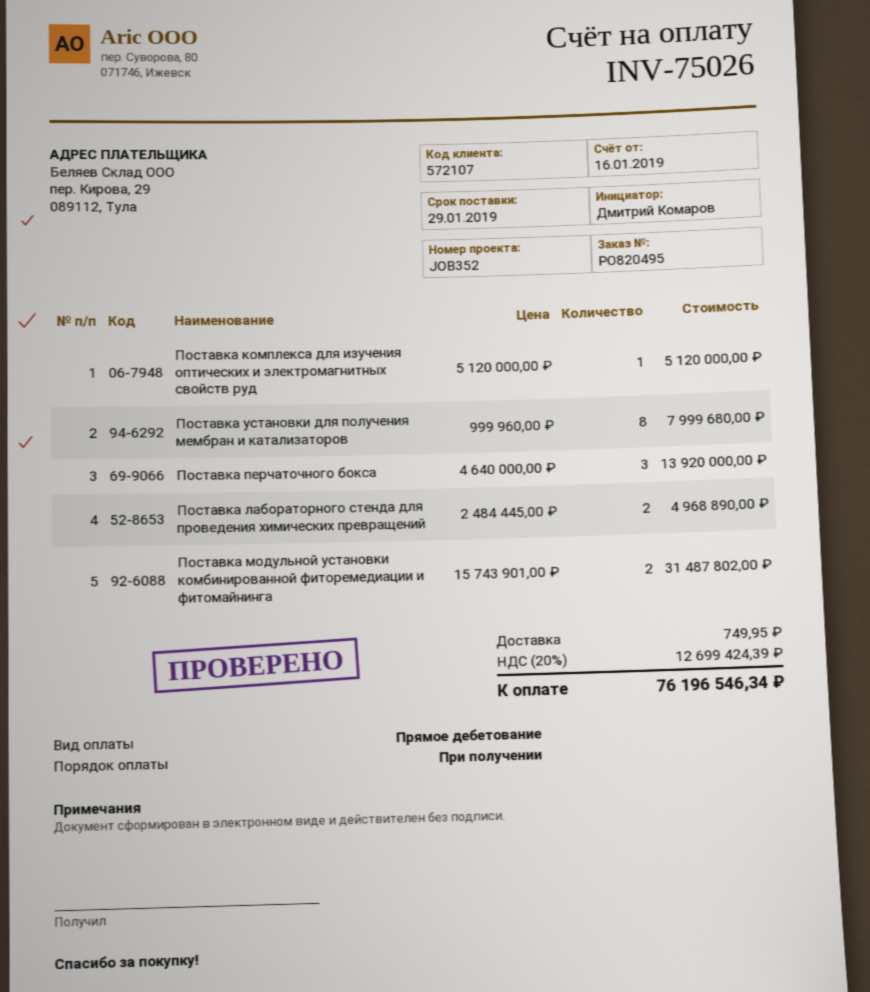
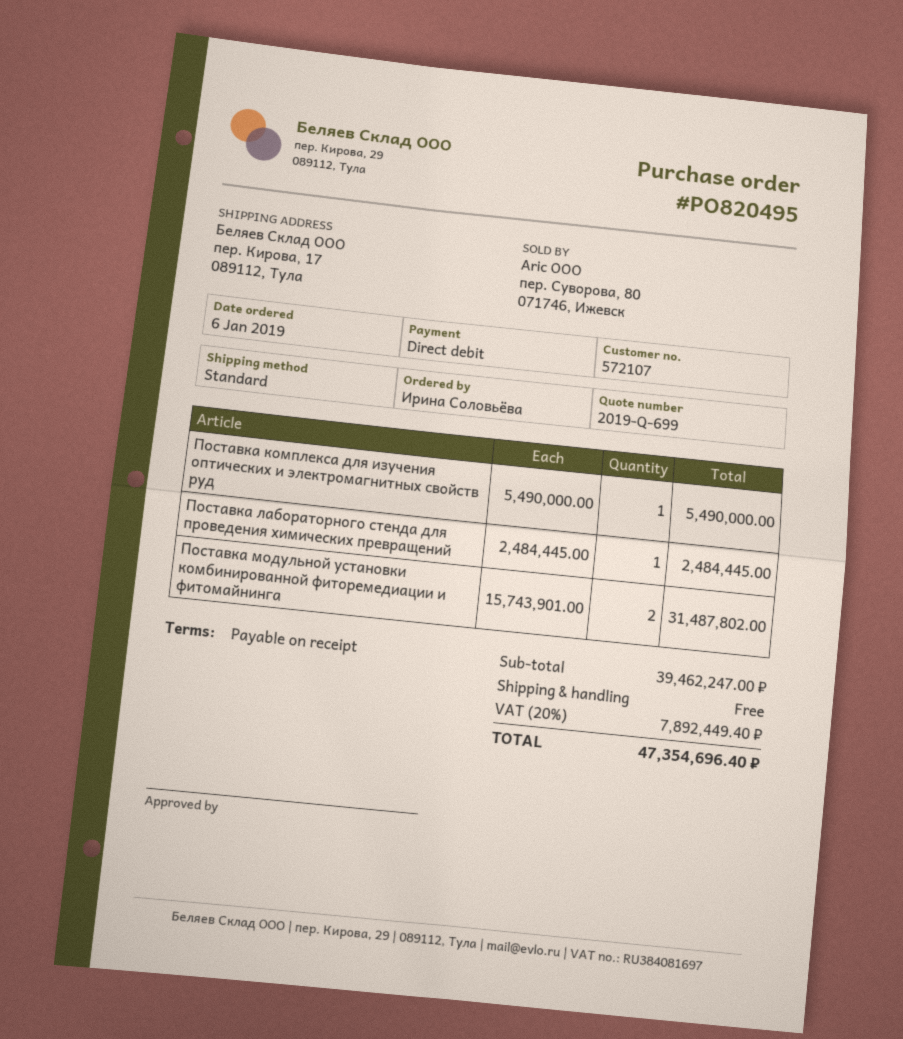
ordered by: Дмитрий Комаров -> Ирина Соловьёва
Поставка комплекса для изучения оптических и электромагнитных свойств руд: 1 x 5120000.00 = 5120000.00 -> 1 x 5490000.00 = 5490000.00
Поставка установки для получения мембран и катализаторов: 8 x 999960.00 = 7999680.00 -> none
Поставка перчаточного бокса: 3 x 4640000.00 = 13920000.00 -> none
Поставка лабораторного стенда для проведения химических превращений: 2 x 2484445.00 = 4968890.00 -> 1 x 2484445.00 = 2484445.00
shipping: 749.95 -> 0.00
tax: 20% = 12699424.39 -> 20% = 7892449.40
total: 76196546.34 -> 47354696.40

